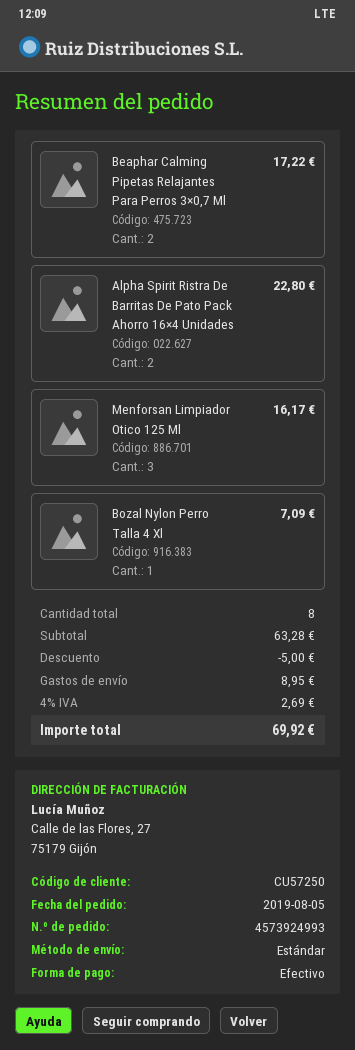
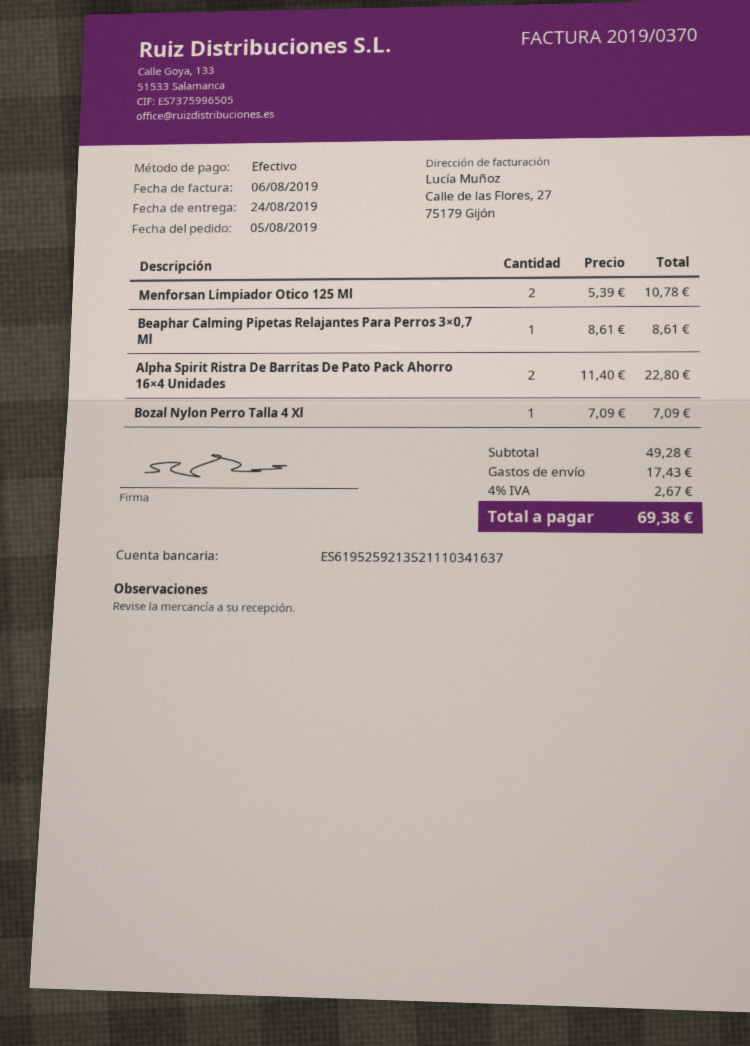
Beaphar Calming Pipetas Relajantes Para Perros 3×0,7 Ml: 2 for 17.22 -> 1 for 8.61
Menforsan Limpiador Otico 125 Ml: 3 for 16.17 -> 2 for 10.78
subtotal: 63.28 -> 49.28
discount: 5.00 -> none
shipping: 8.95 -> 17.43
tax: 4% = 2.69 -> 4% = 2.67
total: 69.92 -> 69.38

